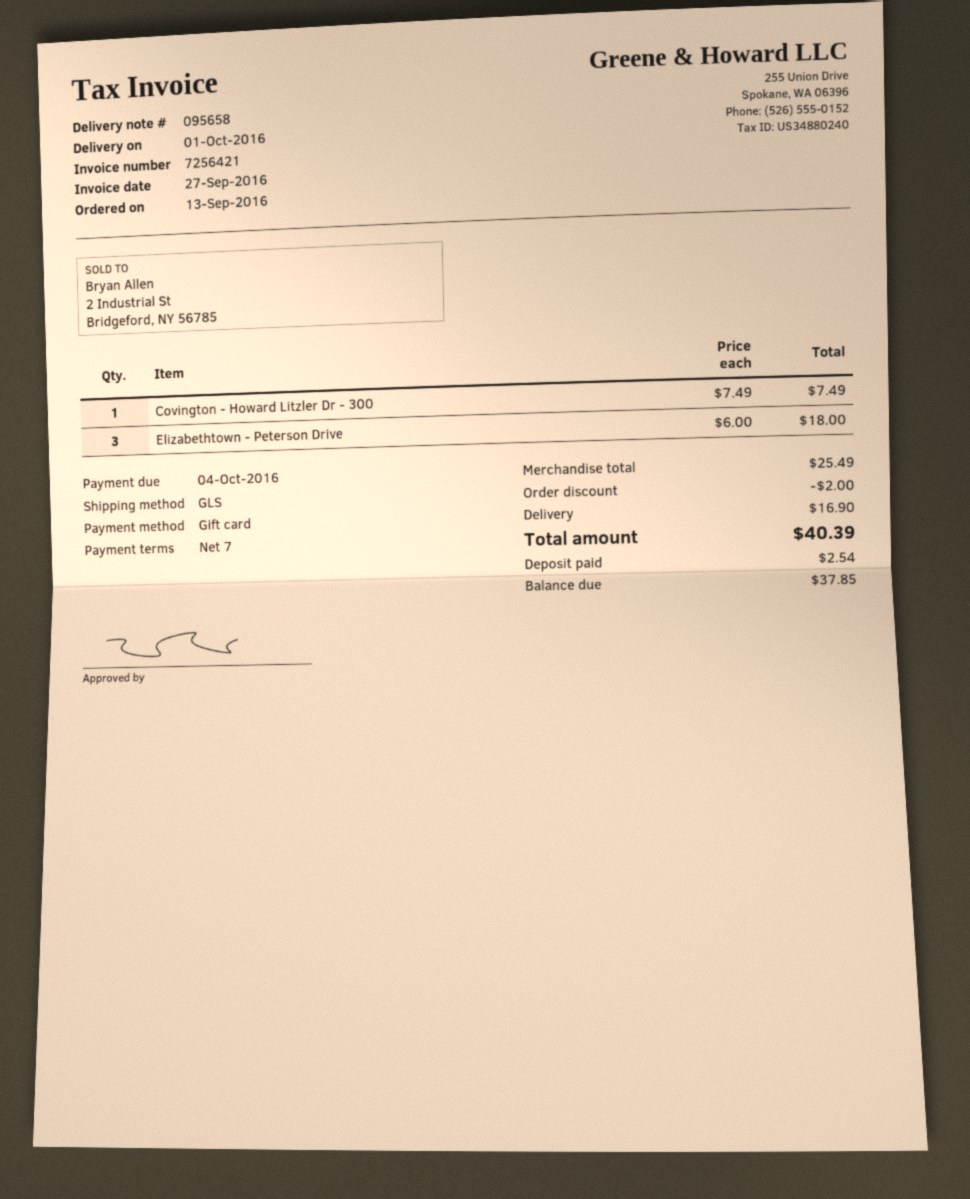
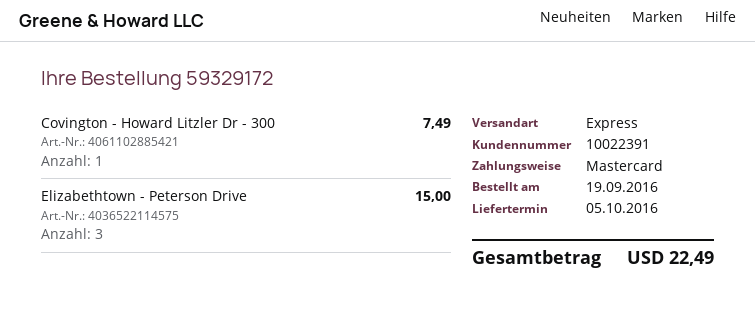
order date: 2016-09-13 -> 2016-09-19
delivery date: 2016-10-01 -> 2016-10-05
payment method: gift card -> Mastercard
shipping method: GLS -> express
Elizabethtown - Peterson Drive: 3 for 18.00 -> 3 for 15.00
discount: 2.00 -> none
shipping: 16.90 -> none
total: 40.39 -> 22.49

